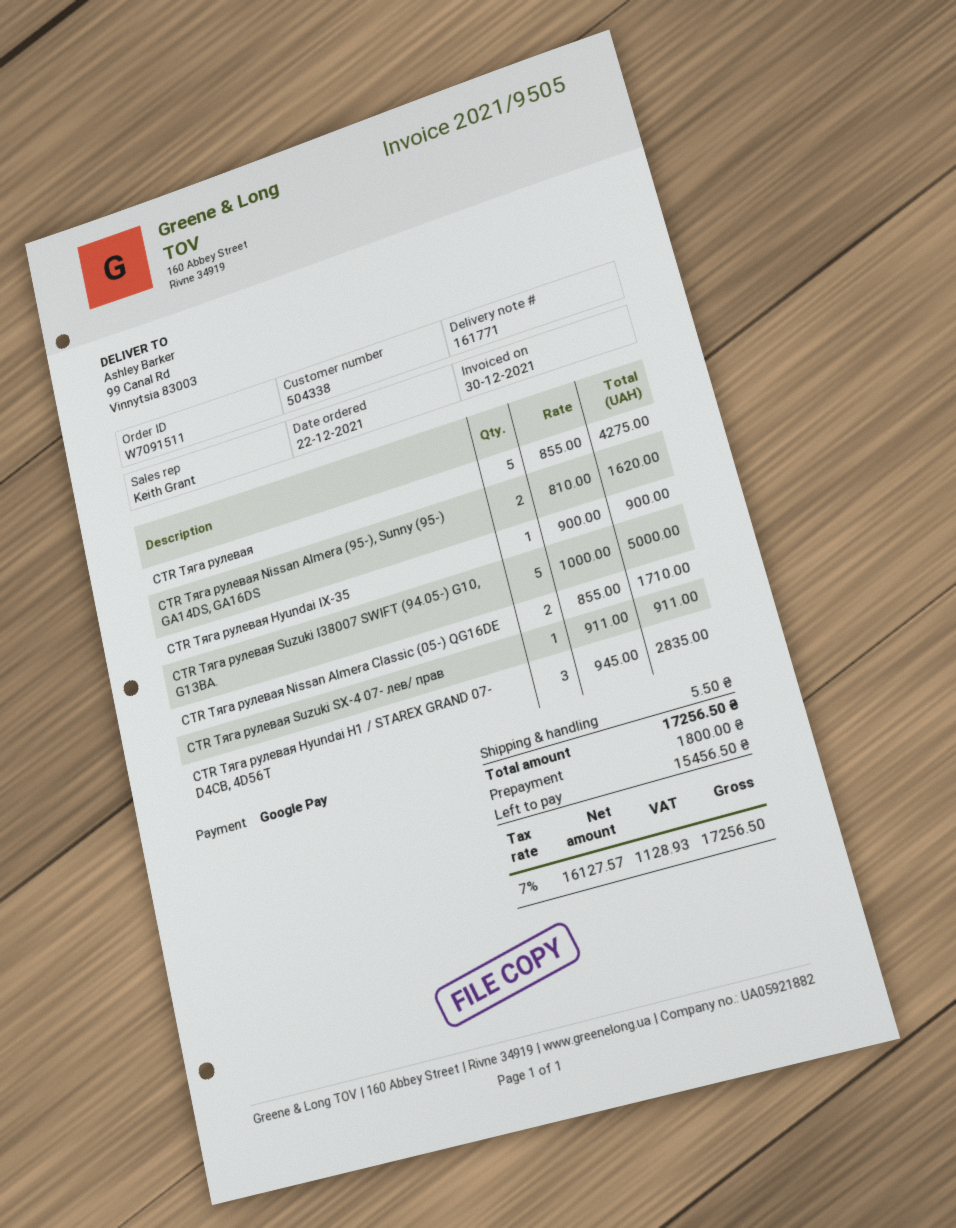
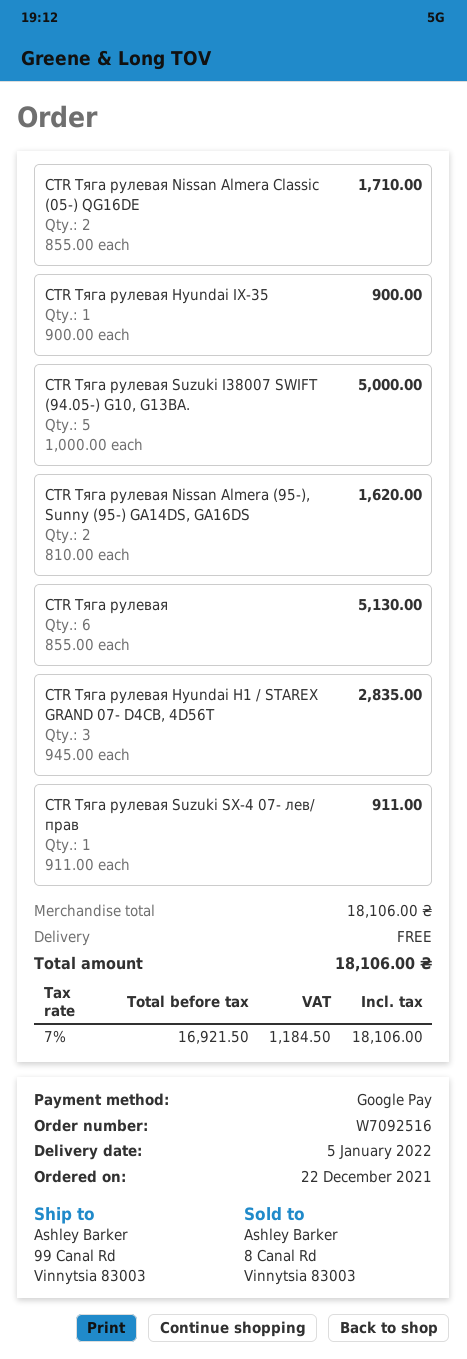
order number: W7091511 -> W7092516
CTR Тяга рулевая: 5 x 855.00 = 4275.00 -> 6 x 855.00 = 5130.00
shipping: 5.50 -> 0.00
net: 16127.57 -> 16921.50
tax: 7% = 1128.93 -> 7% = 1184.50
total: 17256.50 -> 18106.00

